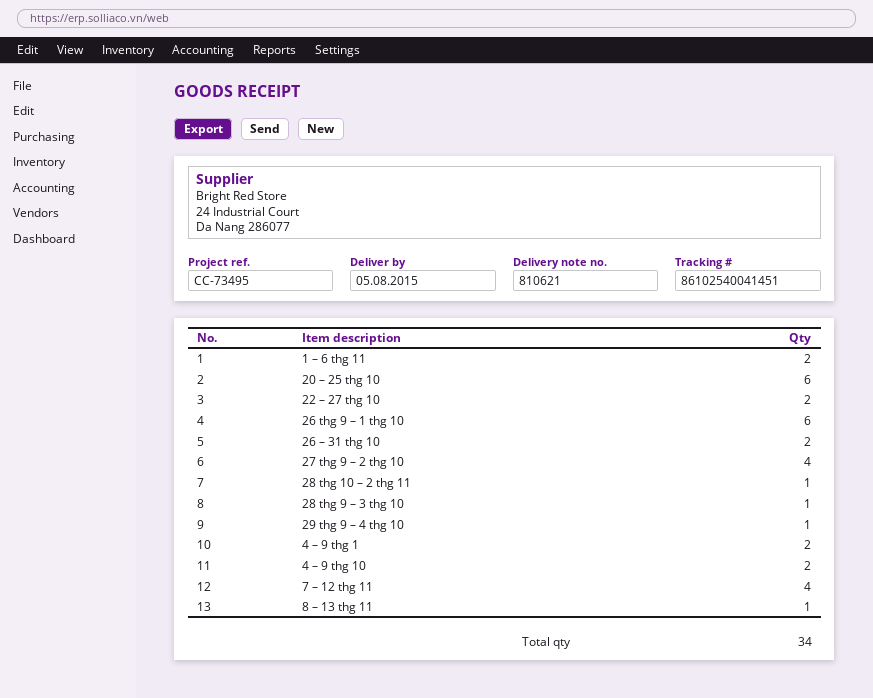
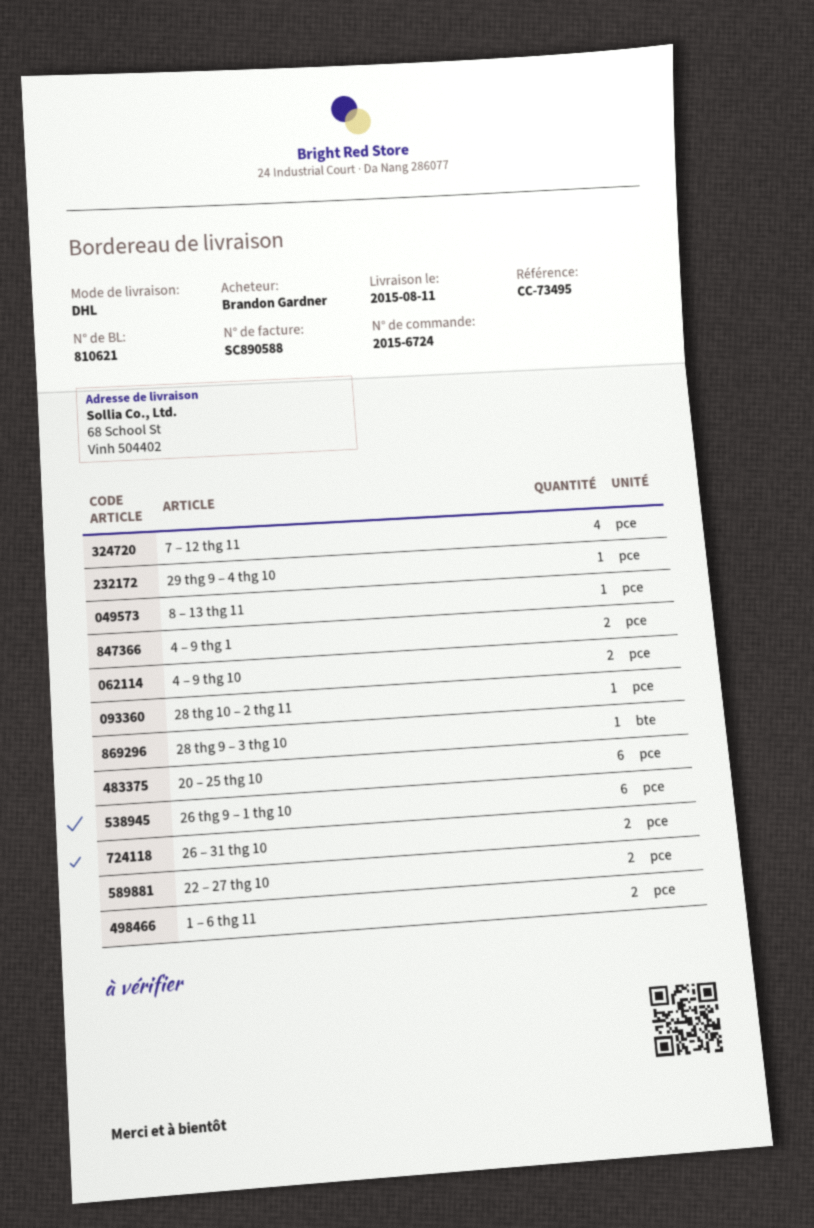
delivery date: 2015-08-05 -> 2015-08-11
27 thg 9 – 2 thg 10: 4 -> none

